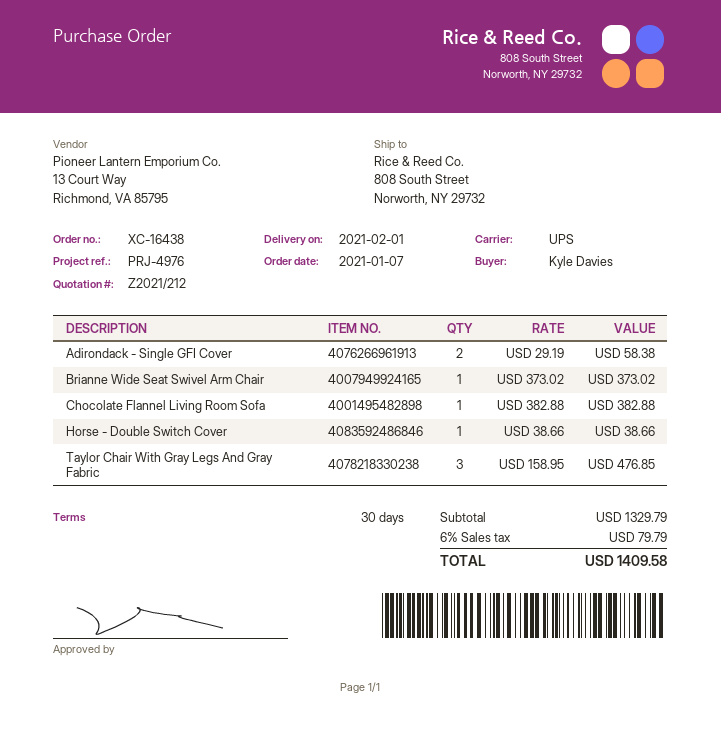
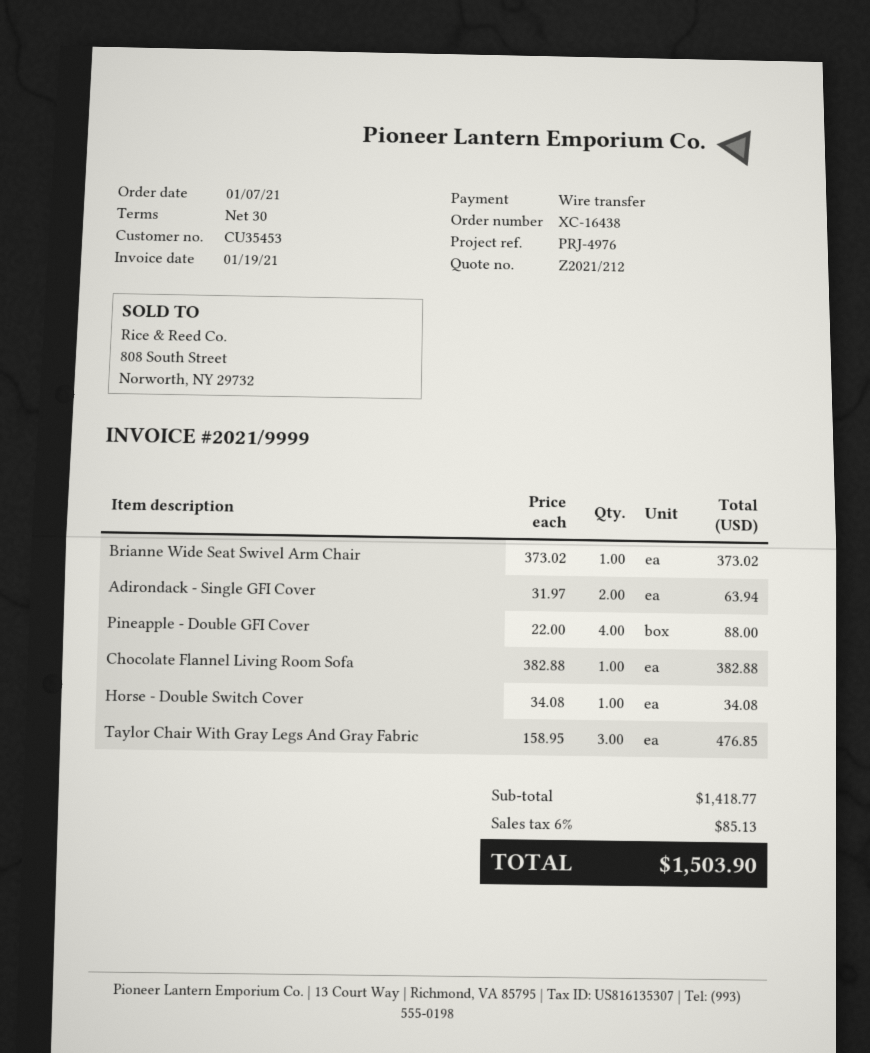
Adirondack - Single GFI Cover: 2 x 29.19 = 58.38 -> 2 x 31.97 = 63.94
Horse - Double Switch Cover: 1 x 38.66 = 38.66 -> 1 x 34.08 = 34.08
Pineapple - Double GFI Cover: none -> 4 x 22.00 = 88.00
subtotal: 1329.79 -> 1418.77
tax: 6% = 79.79 -> 6% = 85.13
total: 1409.58 -> 1503.90

